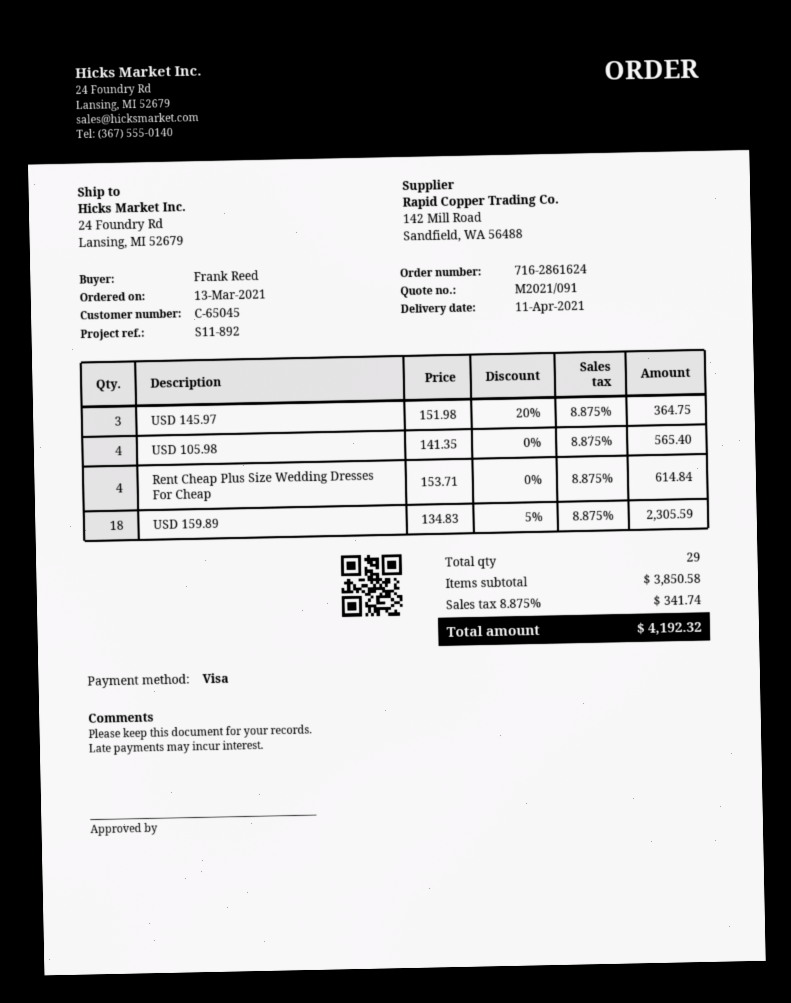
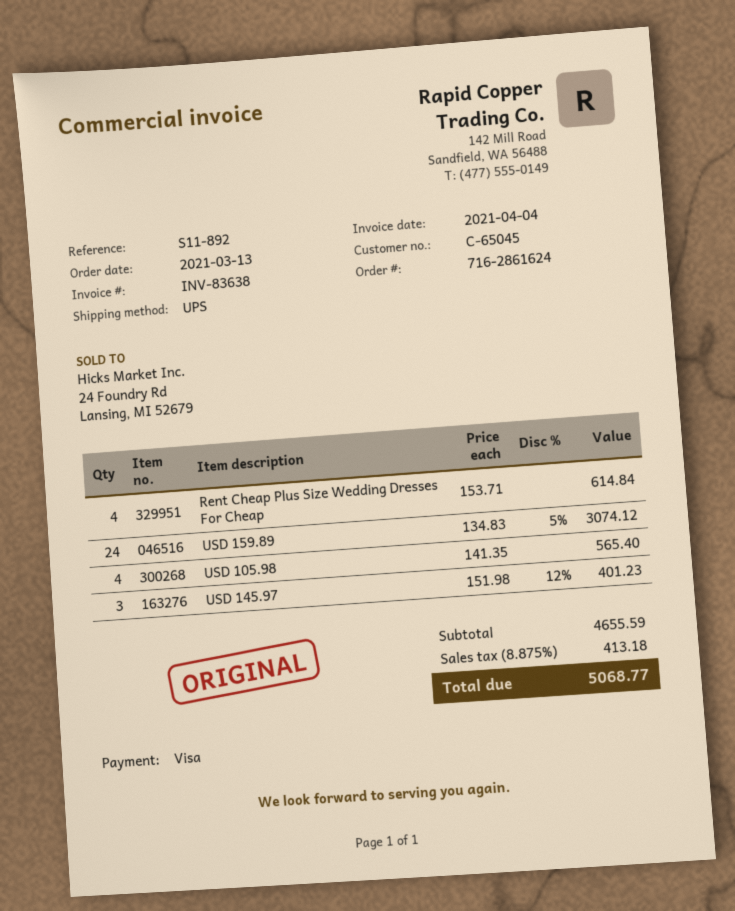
USD 145.97: 3 x 151.98 - 20% = 364.75 -> 3 x 151.98 - 12% = 401.23
USD 159.89: 18 x 134.83 - 5% = 2305.59 -> 24 x 134.83 - 5% = 3074.12
subtotal: 3850.58 -> 4655.59
tax: 8.875% = 341.74 -> 8.875% = 413.18
total: 4192.32 -> 5068.77

